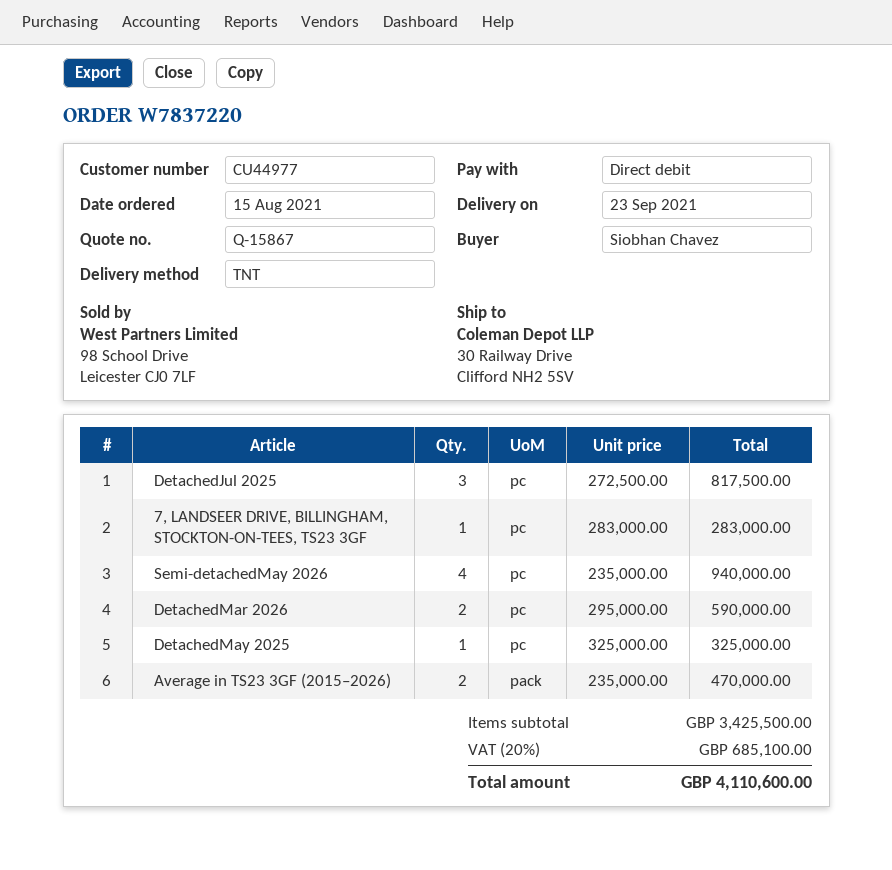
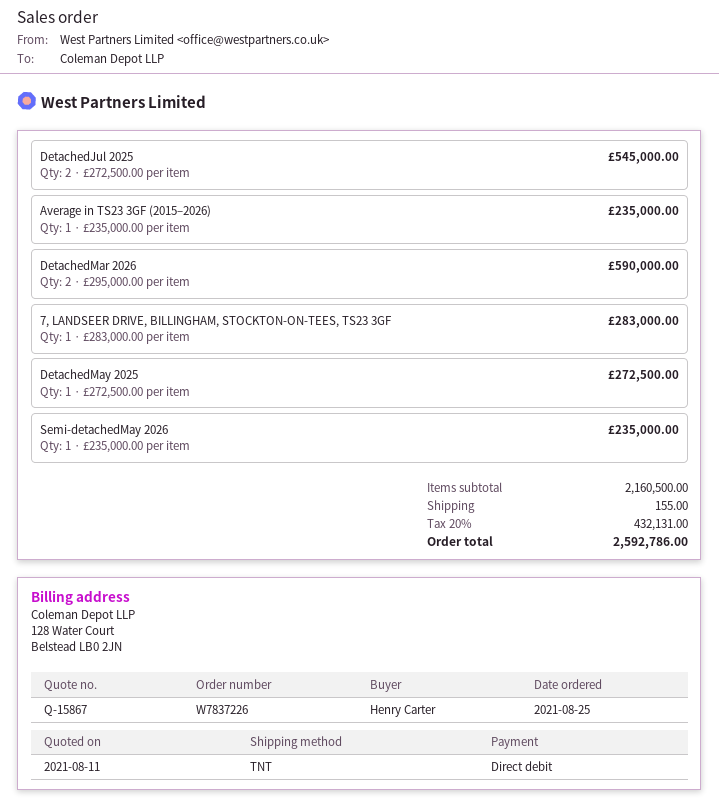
order number: W7837220 -> W7837226
order date: 2021-08-15 -> 2021-08-25
ordered by: Siobhan Chavez -> Henry Carter
DetachedJul 2025: 3 x 272500.00 = 817500.00 -> 2 x 272500.00 = 545000.00
Semi-detachedMay 2026: 4 x 235000.00 = 940000.00 -> 1 x 235000.00 = 235000.00
DetachedMay 2025: 1 x 325000.00 = 325000.00 -> 1 x 272500.00 = 272500.00
Average in TS23 3GF (2015–2026): 2 x 235000.00 = 470000.00 -> 1 x 235000.00 = 235000.00
subtotal: 3425500.00 -> 2160500.00
shipping: none -> 155.00
tax: 20% = 685100.00 -> 20% = 432131.00
total: 4110600.00 -> 2592786.00

